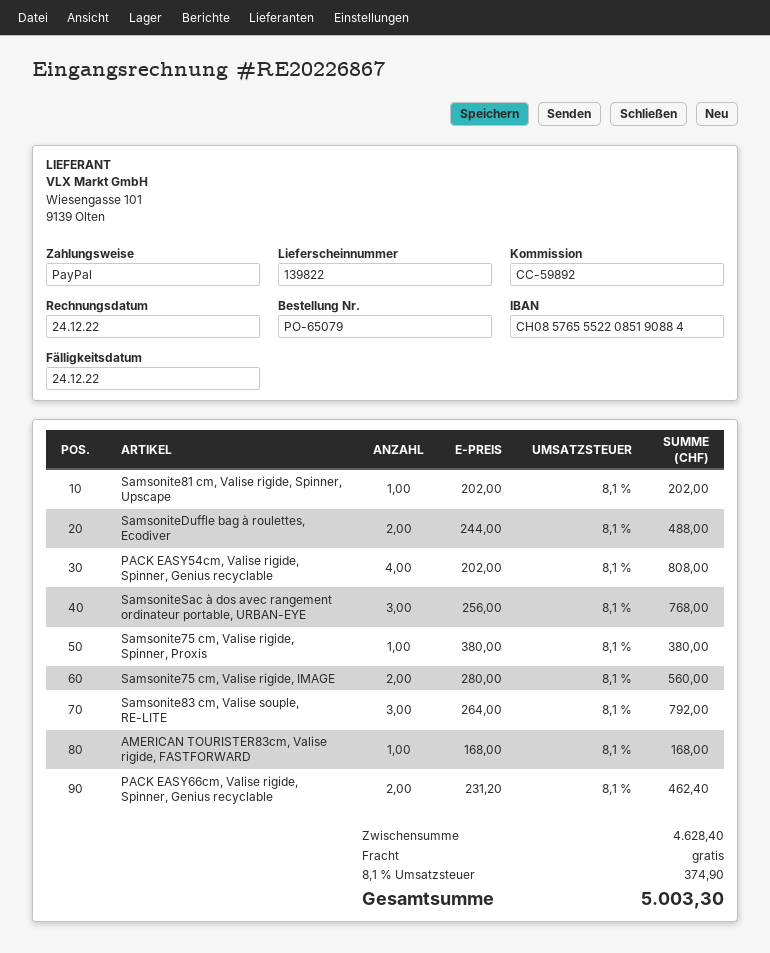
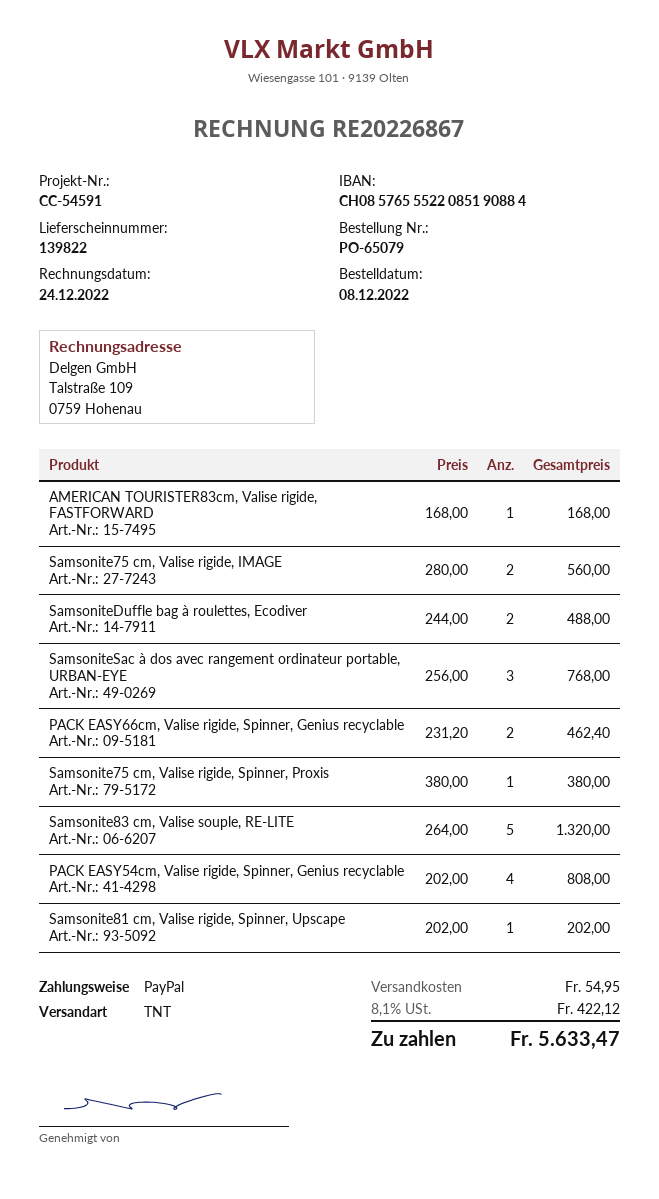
reference: CC-59892 -> CC-54591
Samsonite83 cm, Valise souple, RE-LITE: 3 x 264.00 = 792.00 -> 5 x 264.00 = 1320.00
shipping: 0.00 -> 54.95
tax: 8.1% = 374.90 -> 8.1% = 422.12
total: 5003.30 -> 5633.47

